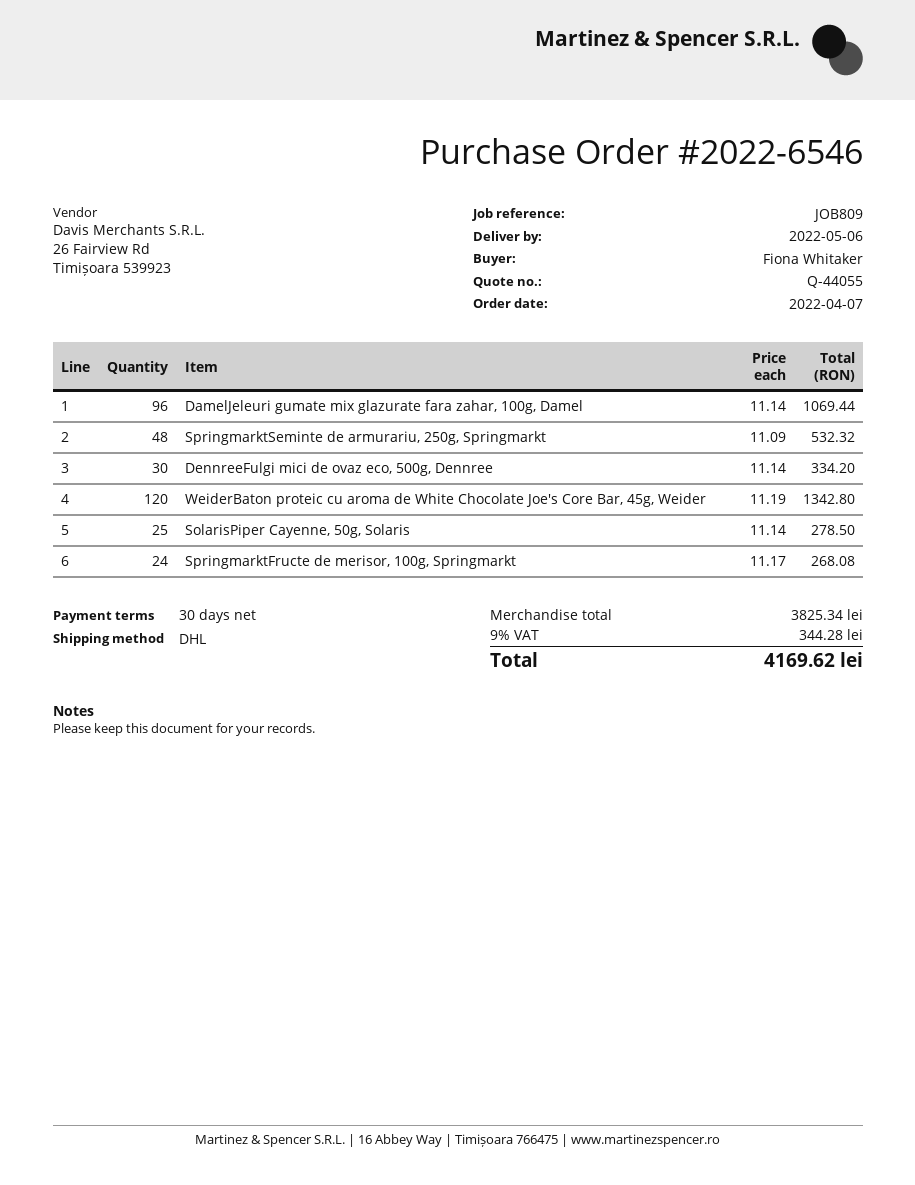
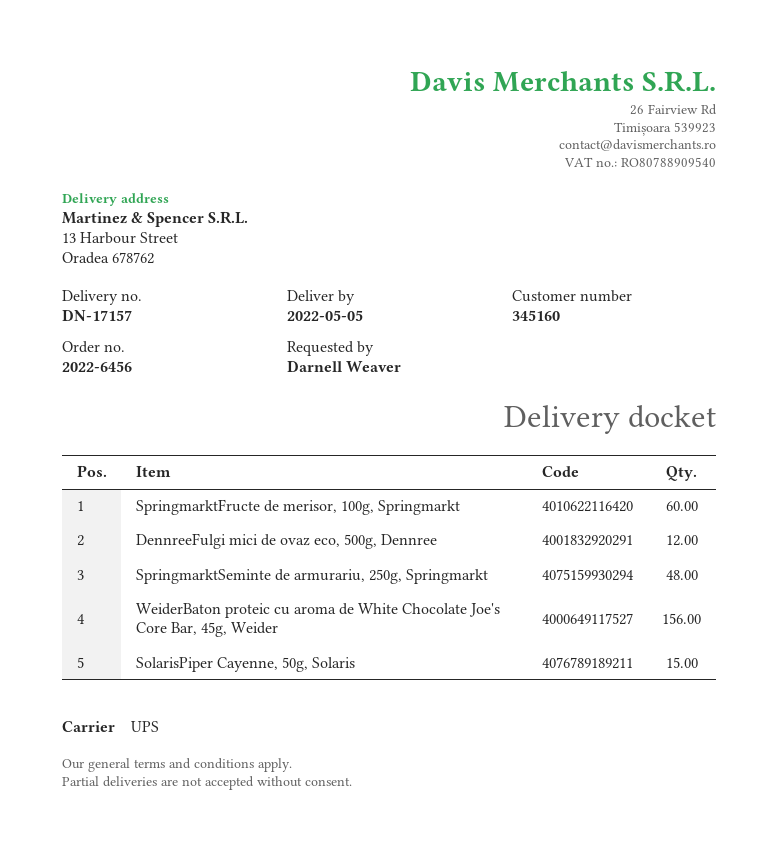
order number: 2022-6546 -> 2022-6456
delivery date: 2022-05-06 -> 2022-05-05
ordered by: Fiona Whitaker -> Darnell Weaver
shipping method: DHL -> UPS
DamelJeleuri gumate mix glazurate fara zahar, 100g, Damel: 96 -> none
DennreeFulgi mici de ovaz eco, 500g, Dennree: 30 -> 12
WeiderBaton proteic cu aroma de White Chocolate Joe's Core Bar, 45g, Weider: 120 -> 156
SolarisPiper Cayenne, 50g, Solaris: 25 -> 15
SpringmarktFructe de merisor, 100g, Springmarkt: 24 -> 60

